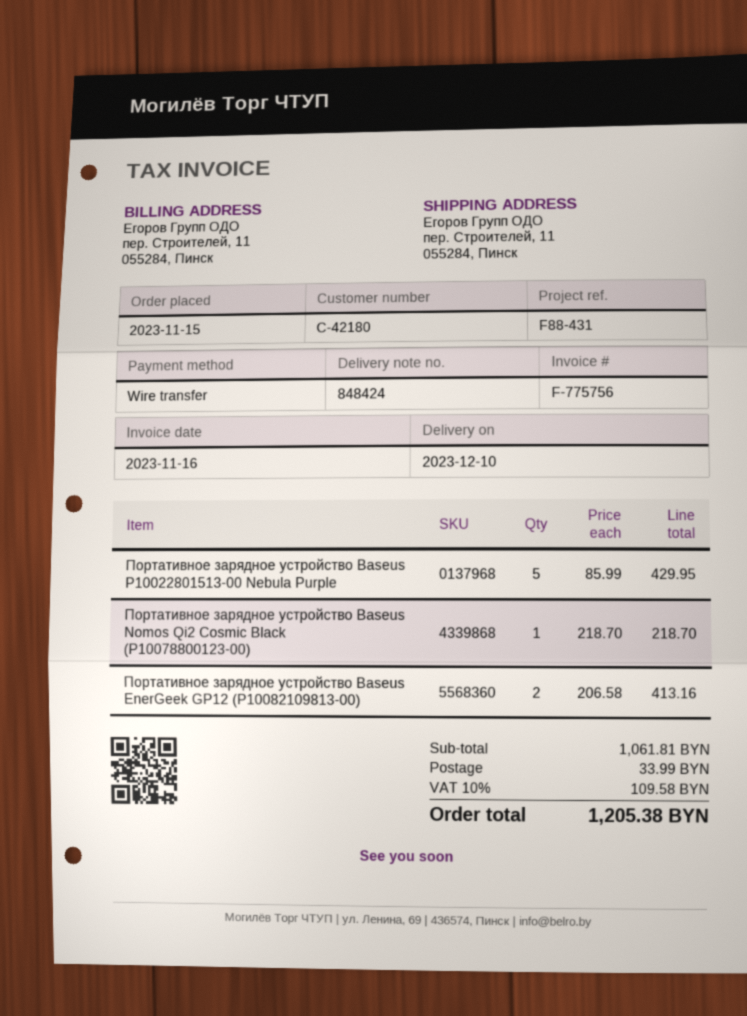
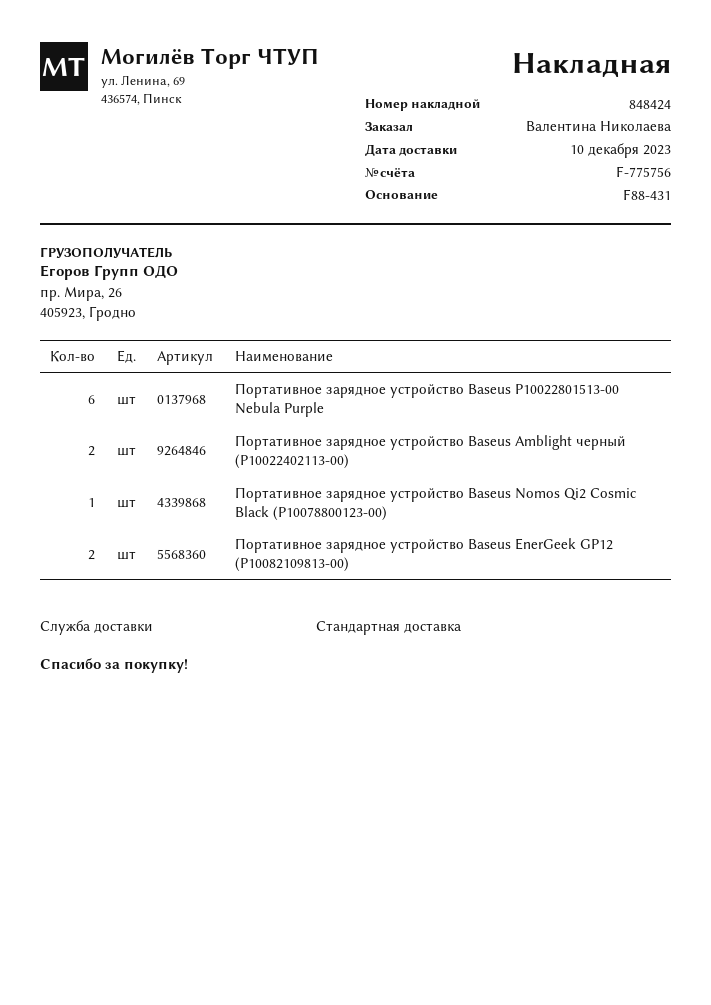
ship to: пер. Строителей, 11, 055284, Пинск -> пр. Мира, 26, 405923, Гродно
Портативное зарядное устройство Baseus P10022801513-00 Nebula Purple: 5 -> 6
Портативное зарядное устройство Baseus Amblight черный (P10022402113-00): none -> 2

